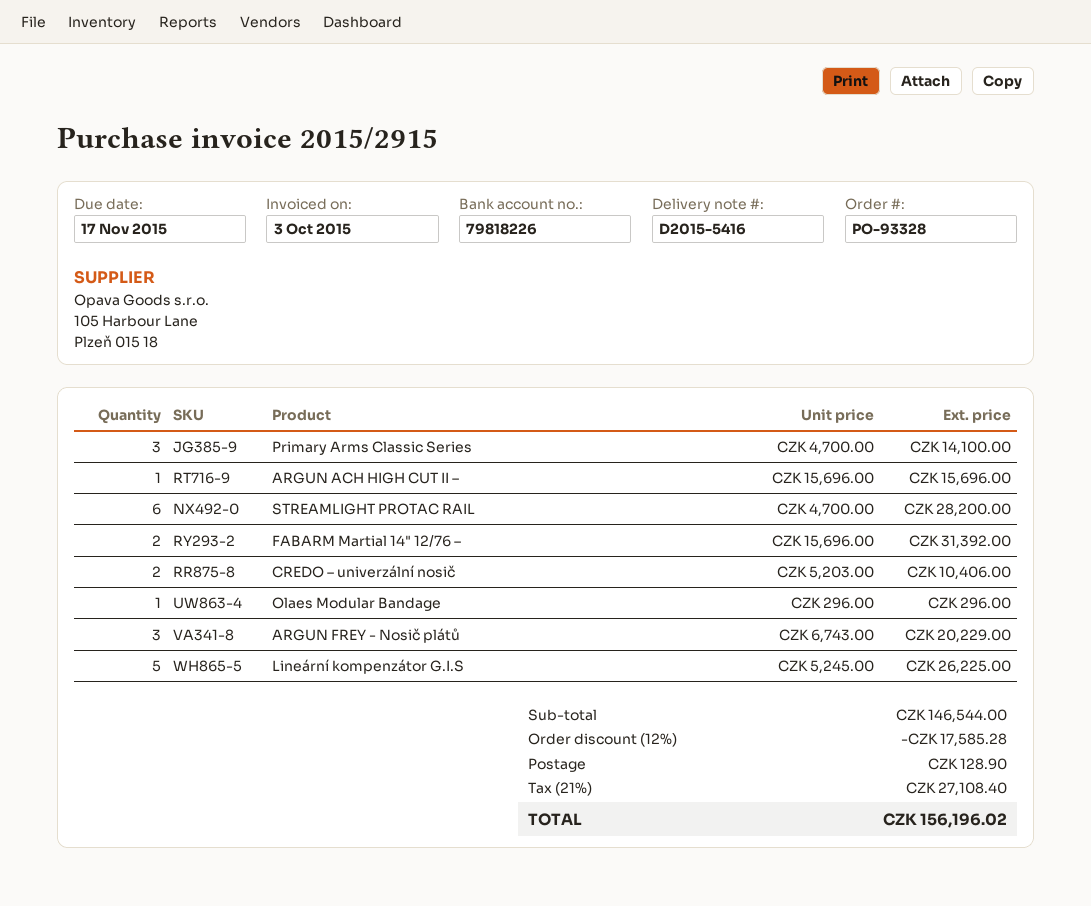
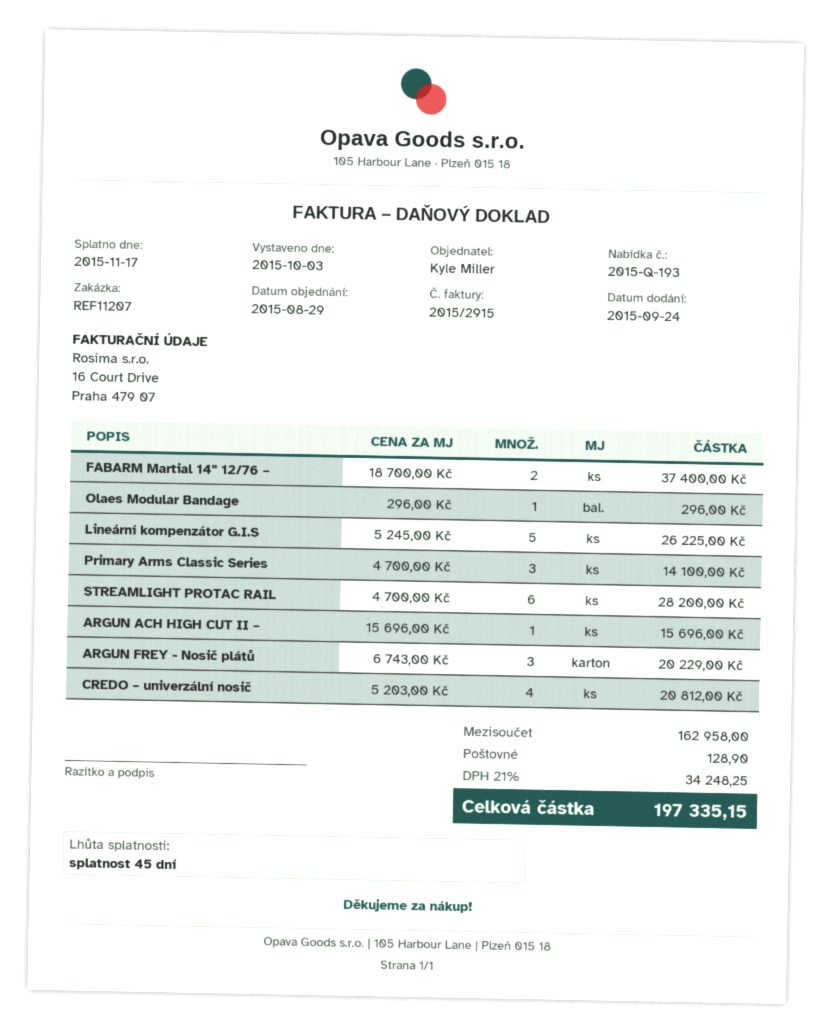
FABARM Martial 14" 12/76 –: 2 x 15696.00 = 31392.00 -> 2 x 18700.00 = 37400.00
CREDO – univerzální nosič: 2 x 5203.00 = 10406.00 -> 4 x 5203.00 = 20812.00
subtotal: 146544.00 -> 162958.00
discount: 12% = 17585.28 -> none
tax: 21% = 27108.40 -> 21% = 34248.25
total: 156196.02 -> 197335.15

